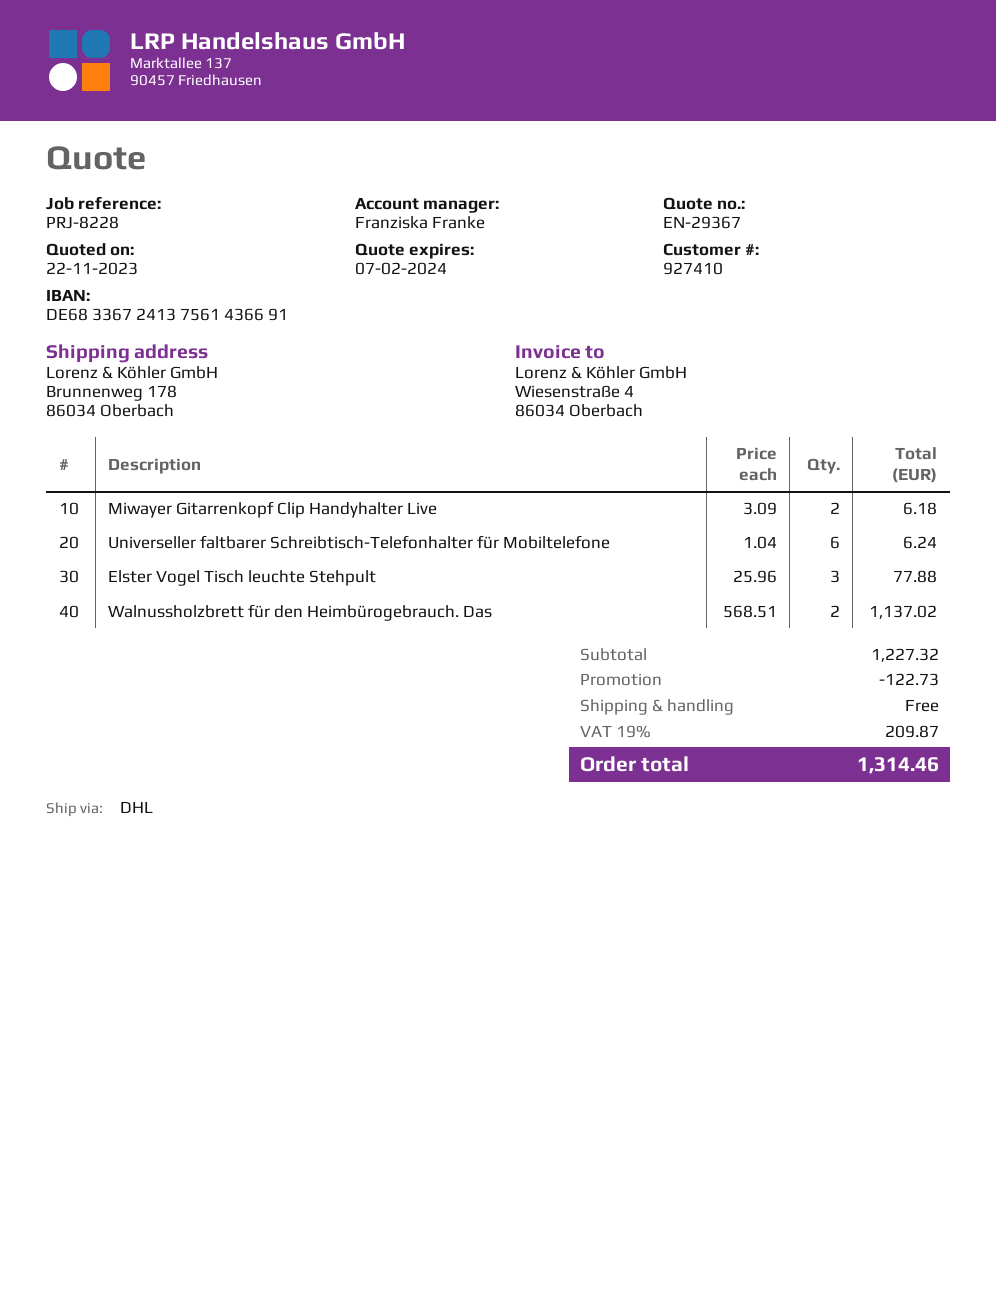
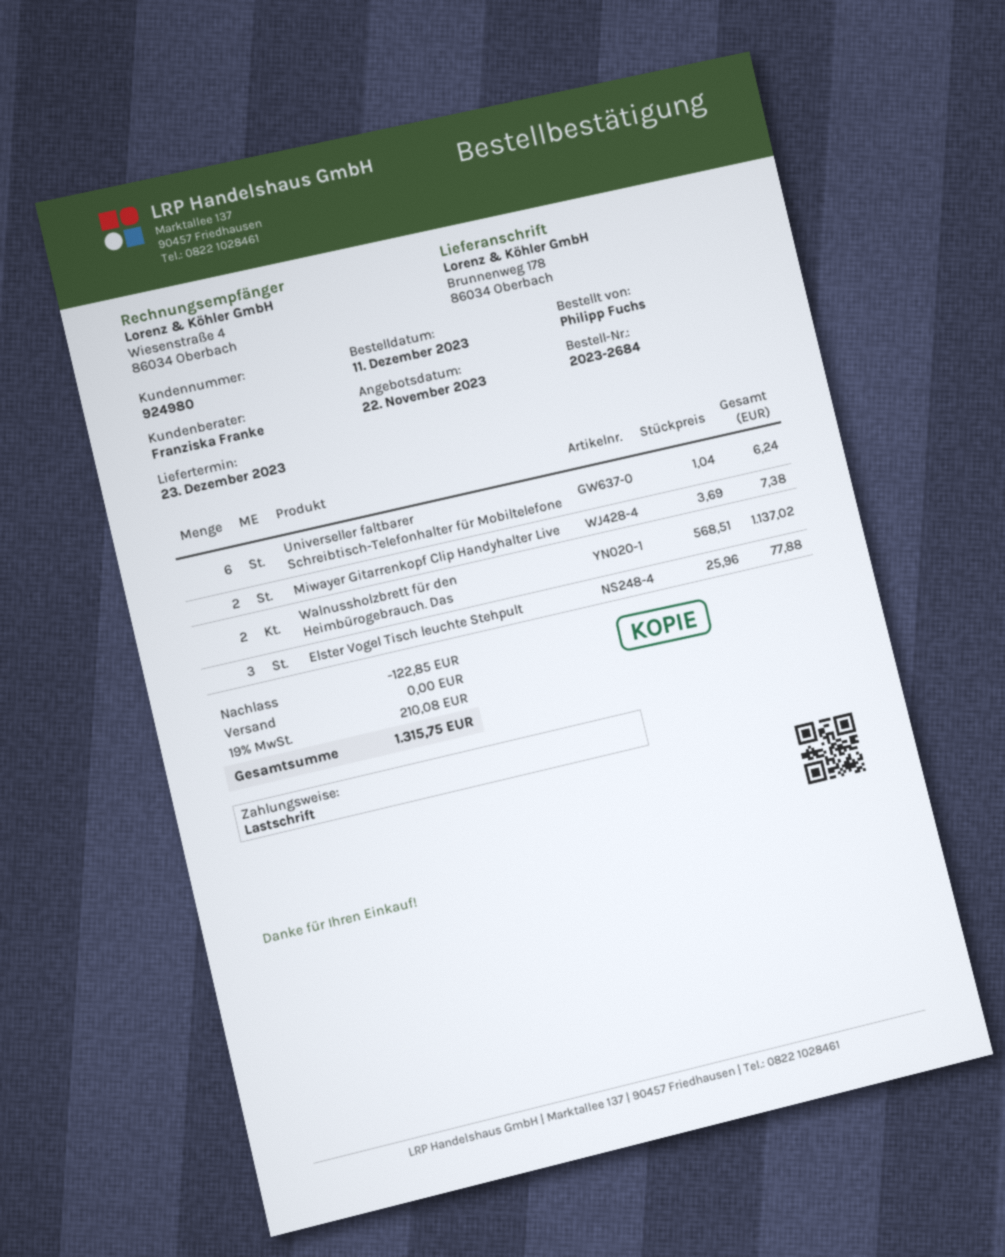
customer number: 927410 -> 924980
Miwayer Gitarrenkopf Clip Handyhalter Live: 2 x 3.09 = 6.18 -> 2 x 3.69 = 7.38
discount: 122.73 -> 122.85
tax: 19% = 209.87 -> 19% = 210.08
total: 1314.46 -> 1315.75

